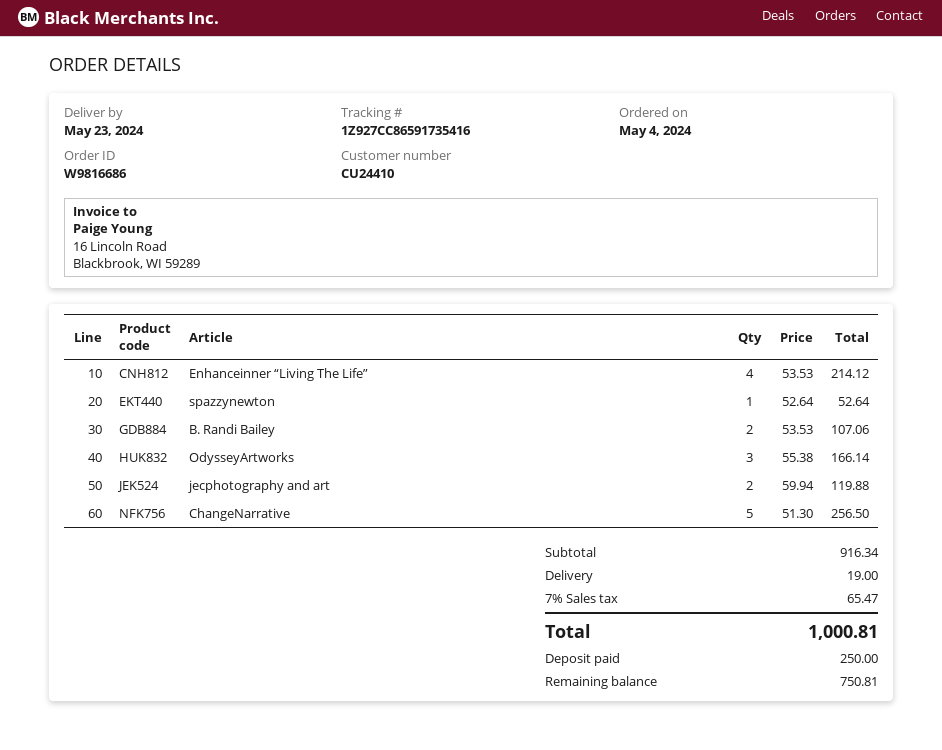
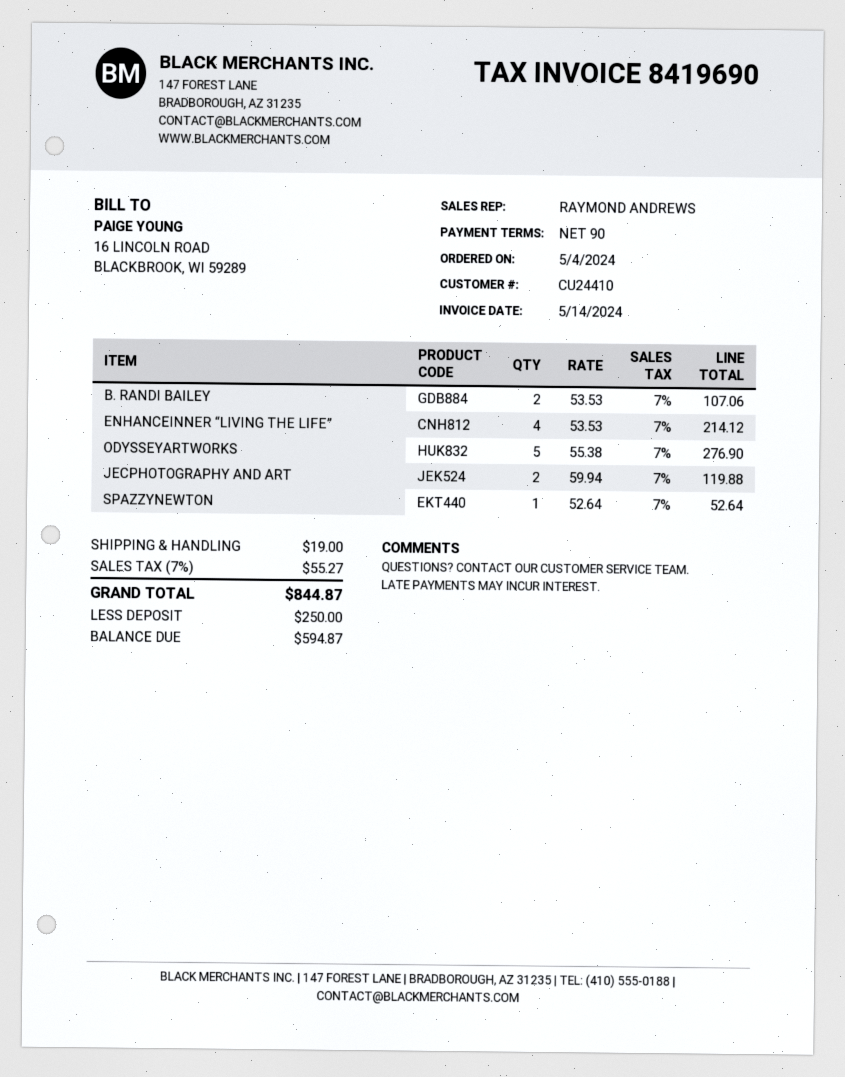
OdysseyArtworks: 3 x 55.38 = 166.14 -> 5 x 55.38 = 276.90
ChangeNarrative: 5 x 51.30 = 256.50 -> none
tax: 7% = 65.47 -> 7% = 55.27
total: 1000.81 -> 844.87
balance: 750.81 -> 594.87

